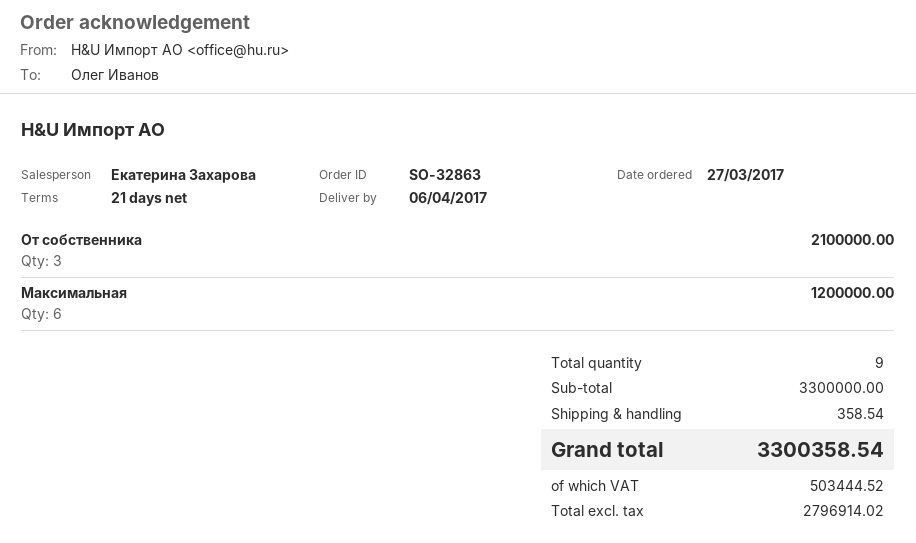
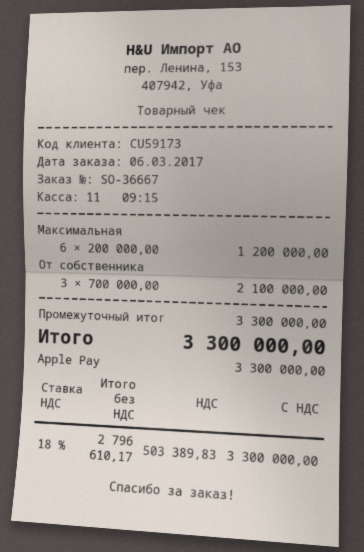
order number: SO-32863 -> SO-36667
order date: 2017-03-27 -> 2017-03-06
shipping: 358.54 -> none
net: 2796914.02 -> 2796610.17
tax: 503444.52 -> 503389.83
total: 3300358.54 -> 3300000.00

